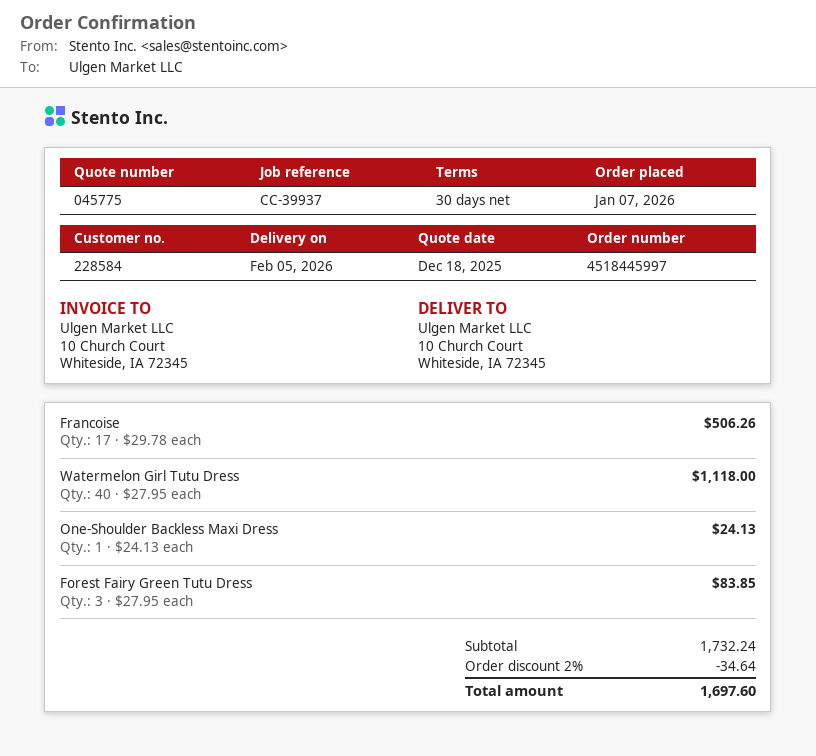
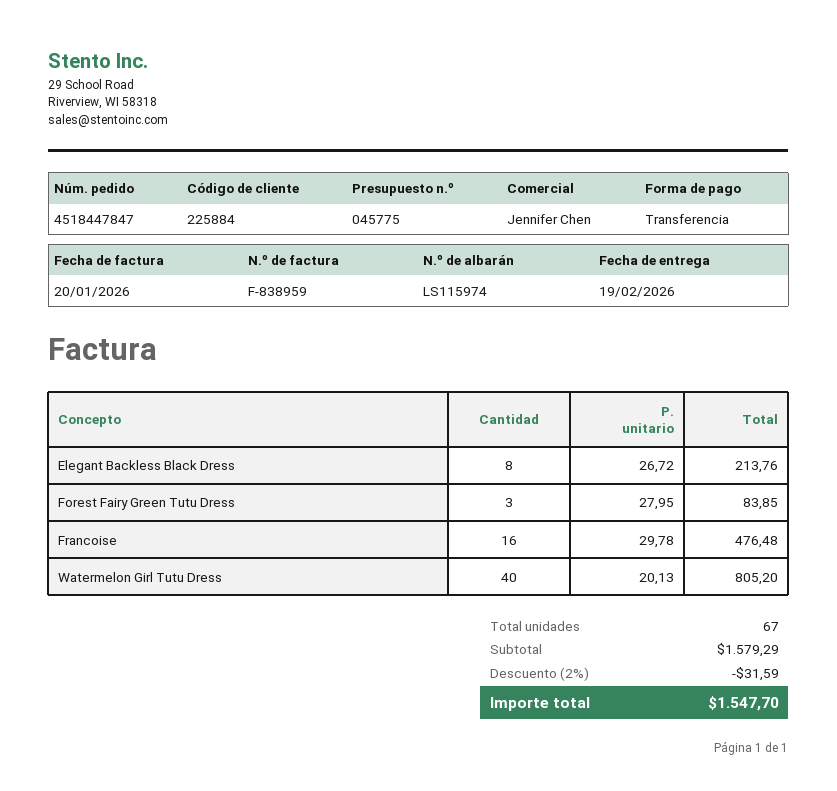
order number: 4518445997 -> 4518447847
delivery date: 2026-02-05 -> 2026-02-19
customer number: 228584 -> 225884
Francoise: 17 x 29.78 = 506.26 -> 16 x 29.78 = 476.48
Watermelon Girl Tutu Dress: 40 x 27.95 = 1118.00 -> 40 x 20.13 = 805.20
One-Shoulder Backless Maxi Dress: 1 x 24.13 = 24.13 -> none
Elegant Backless Black Dress: none -> 8 x 26.72 = 213.76
subtotal: 1732.24 -> 1579.29
discount: 2% = 34.64 -> 2% = 31.59
total: 1697.60 -> 1547.70

